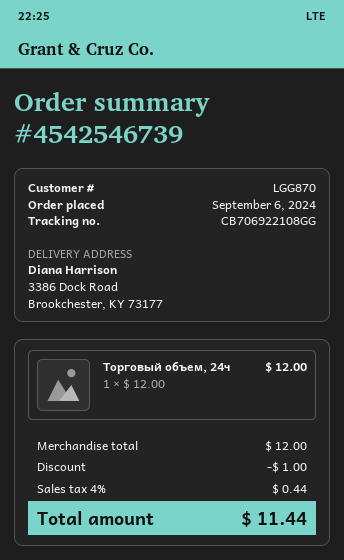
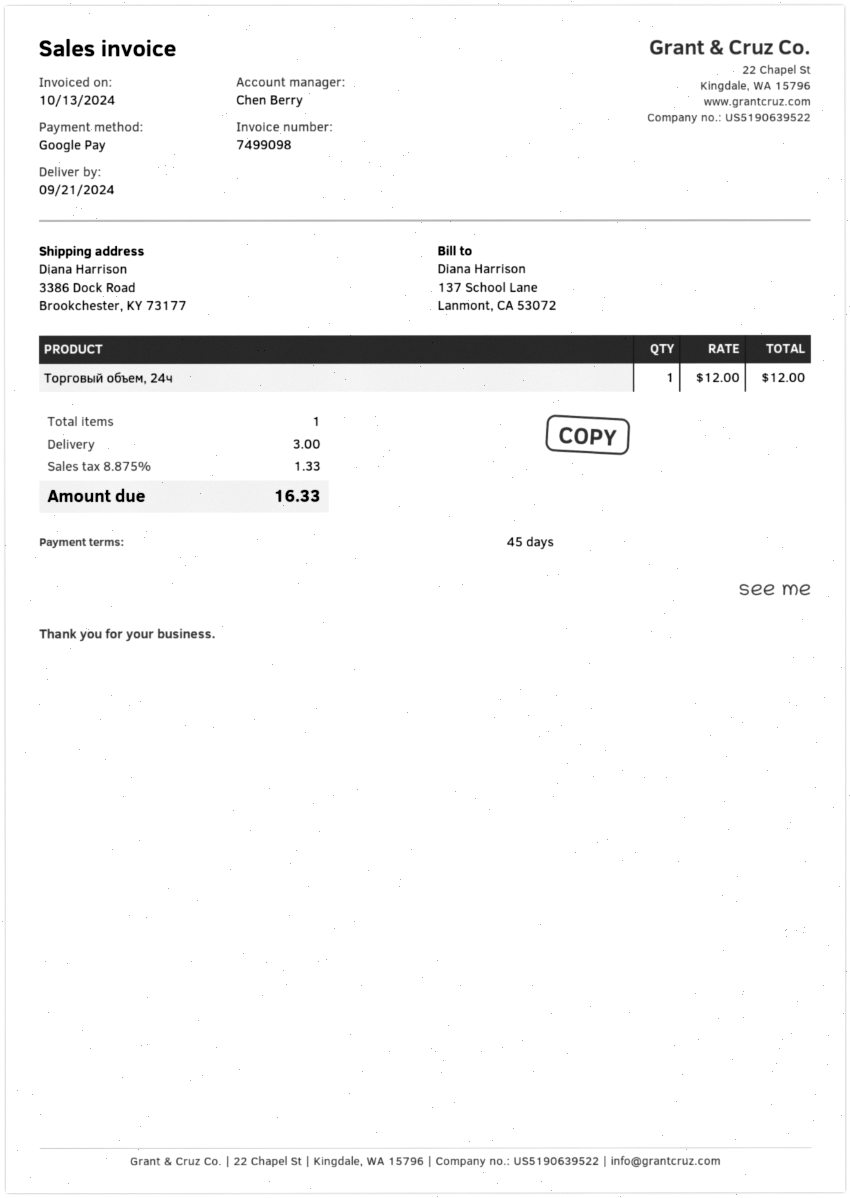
discount: 1.00 -> none
shipping: none -> 3.00
tax: 4% = 0.44 -> 8.875% = 1.33
total: 11.44 -> 16.33

